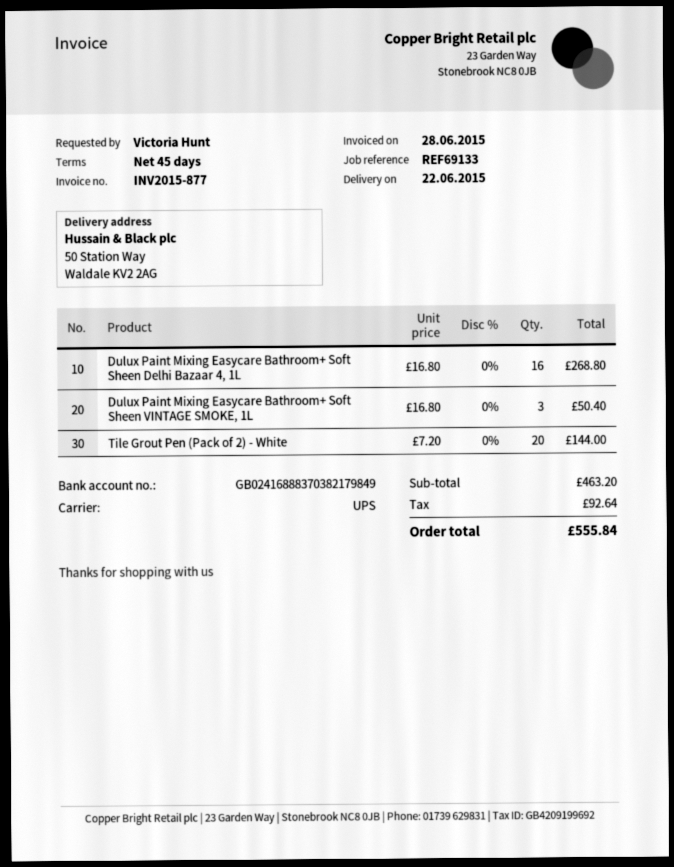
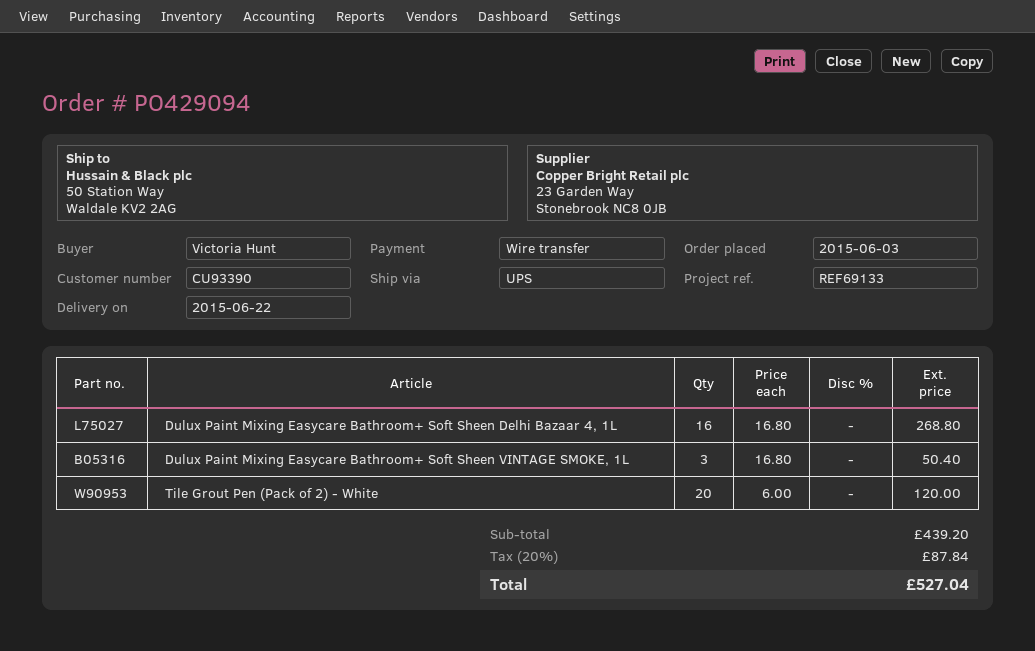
Tile Grout Pen (Pack of 2) - White: 20 x 7.20 = 144.00 -> 20 x 6.00 = 120.00
subtotal: 463.20 -> 439.20
tax: 92.64 -> 87.84
total: 555.84 -> 527.04

